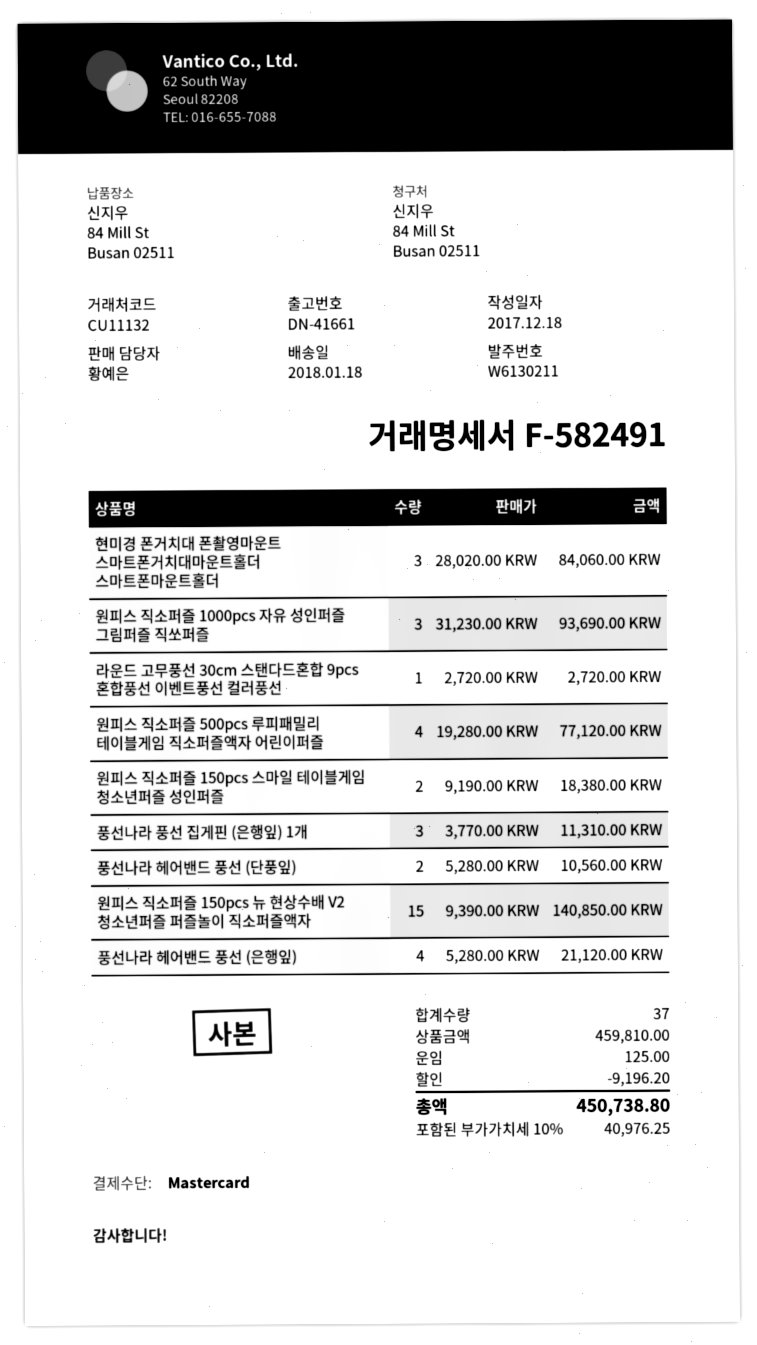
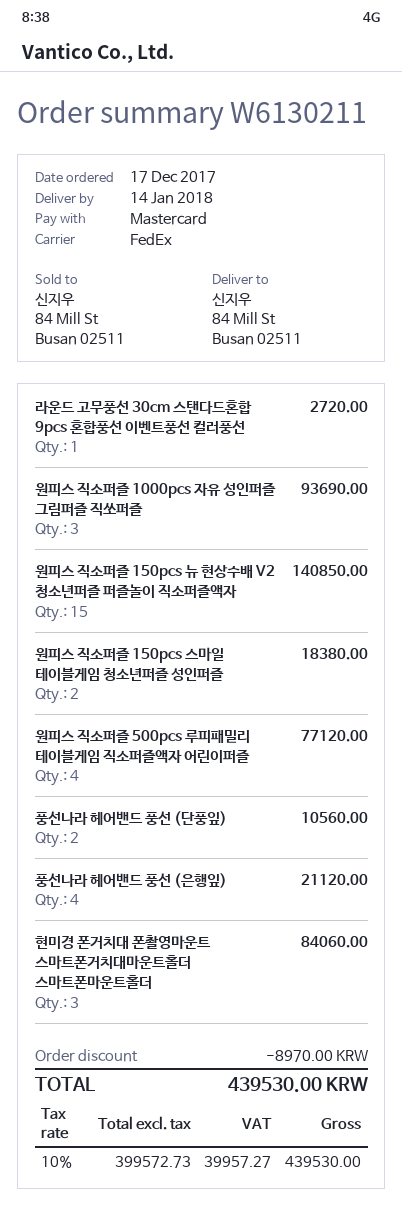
delivery date: 2018-01-18 -> 2018-01-14
풍선나라 풍선 집게핀 (은행잎) 1개: 3 for 11310.00 -> none
discount: 9196.20 -> 8970.00
shipping: 125.00 -> none
tax: 10% = 40976.25 -> 10% = 39957.27
total: 450738.80 -> 439530.00

